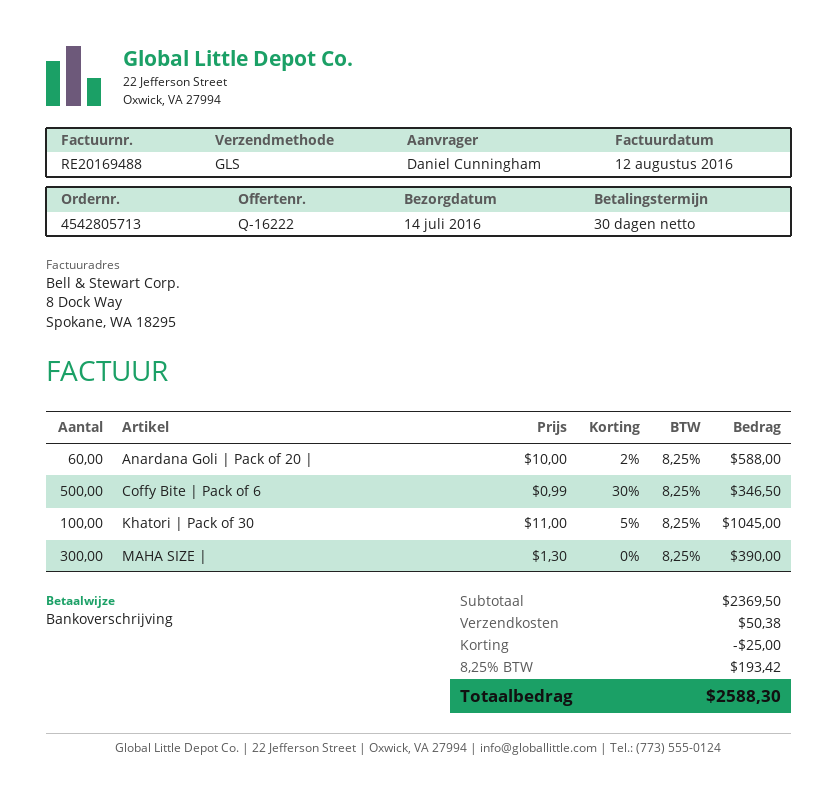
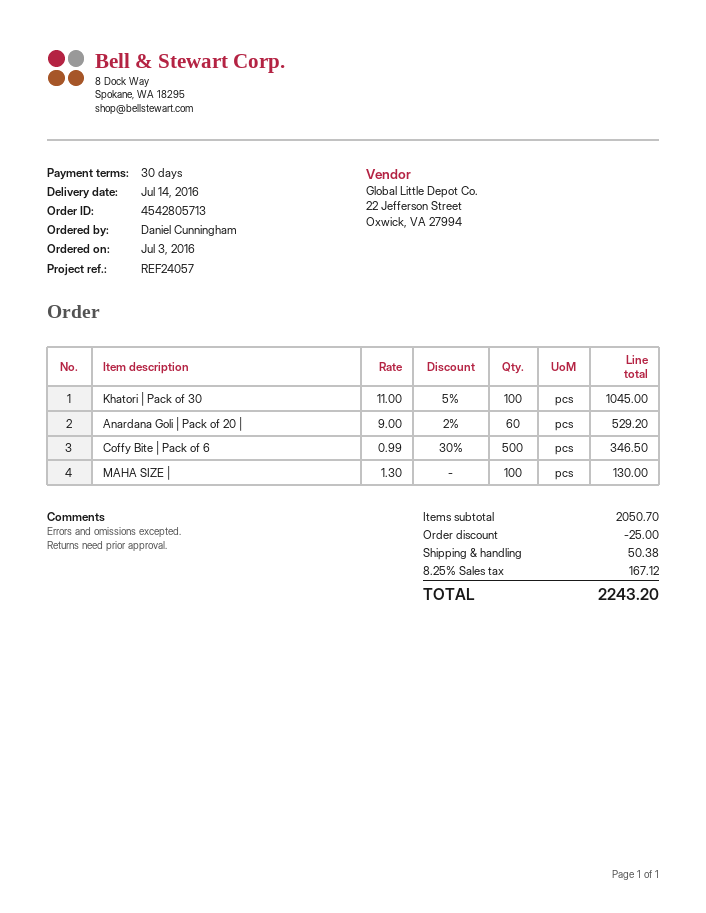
Anardana Goli | Pack of 20 |: 60 x 10.00 - 2% = 588.00 -> 60 x 9.00 - 2% = 529.20
MAHA SIZE |: 300 x 1.30 = 390.00 -> 100 x 1.30 = 130.00
subtotal: 2369.50 -> 2050.70
tax: 8.25% = 193.42 -> 8.25% = 167.12
total: 2588.30 -> 2243.20

